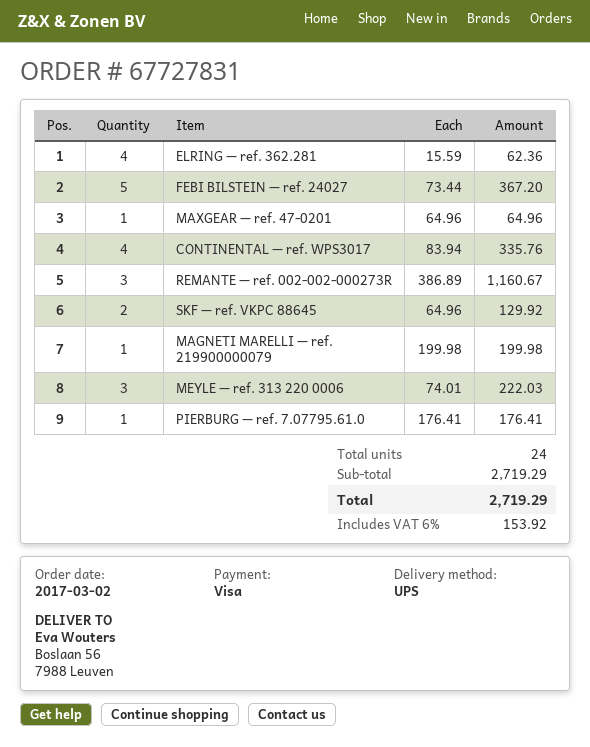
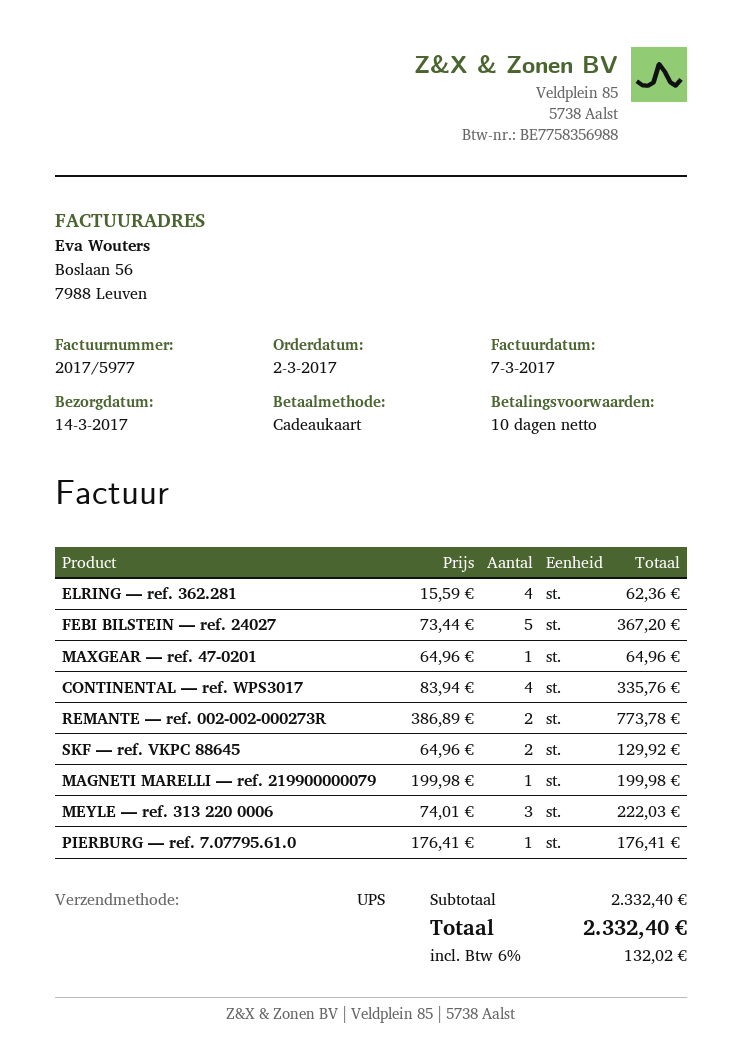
payment method: Visa -> gift card
REMANTE — ref. 002-002-000273R: 3 x 386.89 = 1160.67 -> 2 x 386.89 = 773.78
subtotal: 2719.29 -> 2332.40
tax: 6% = 153.92 -> 6% = 132.02
total: 2719.29 -> 2332.40

